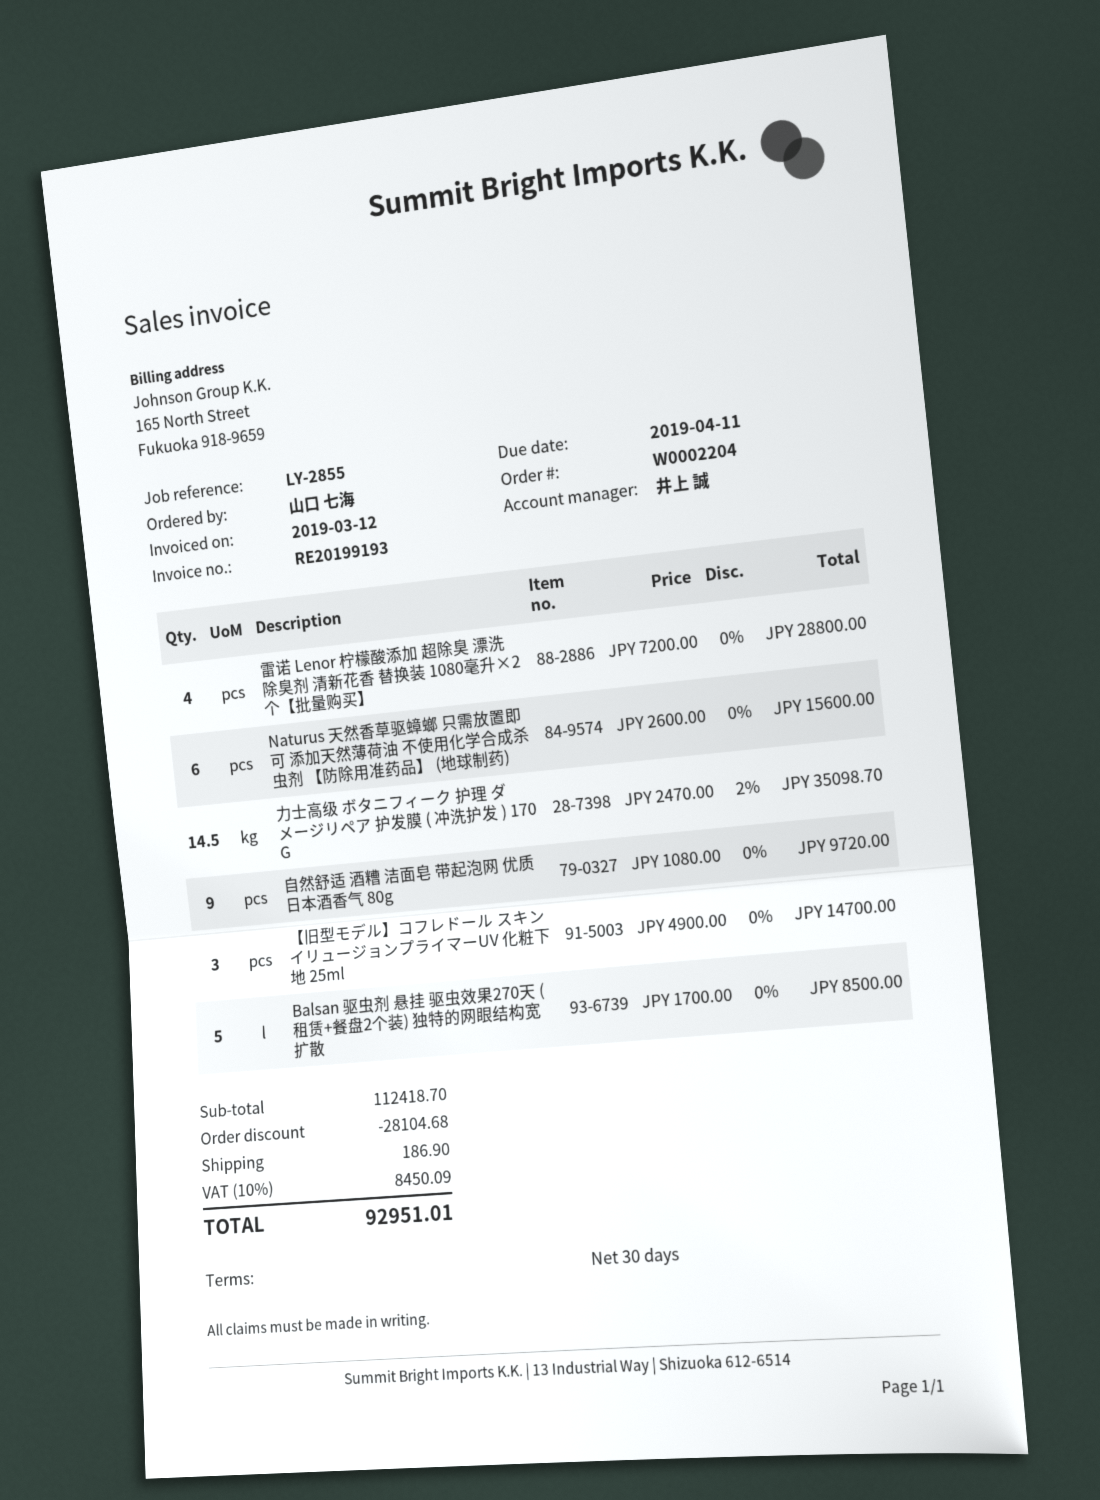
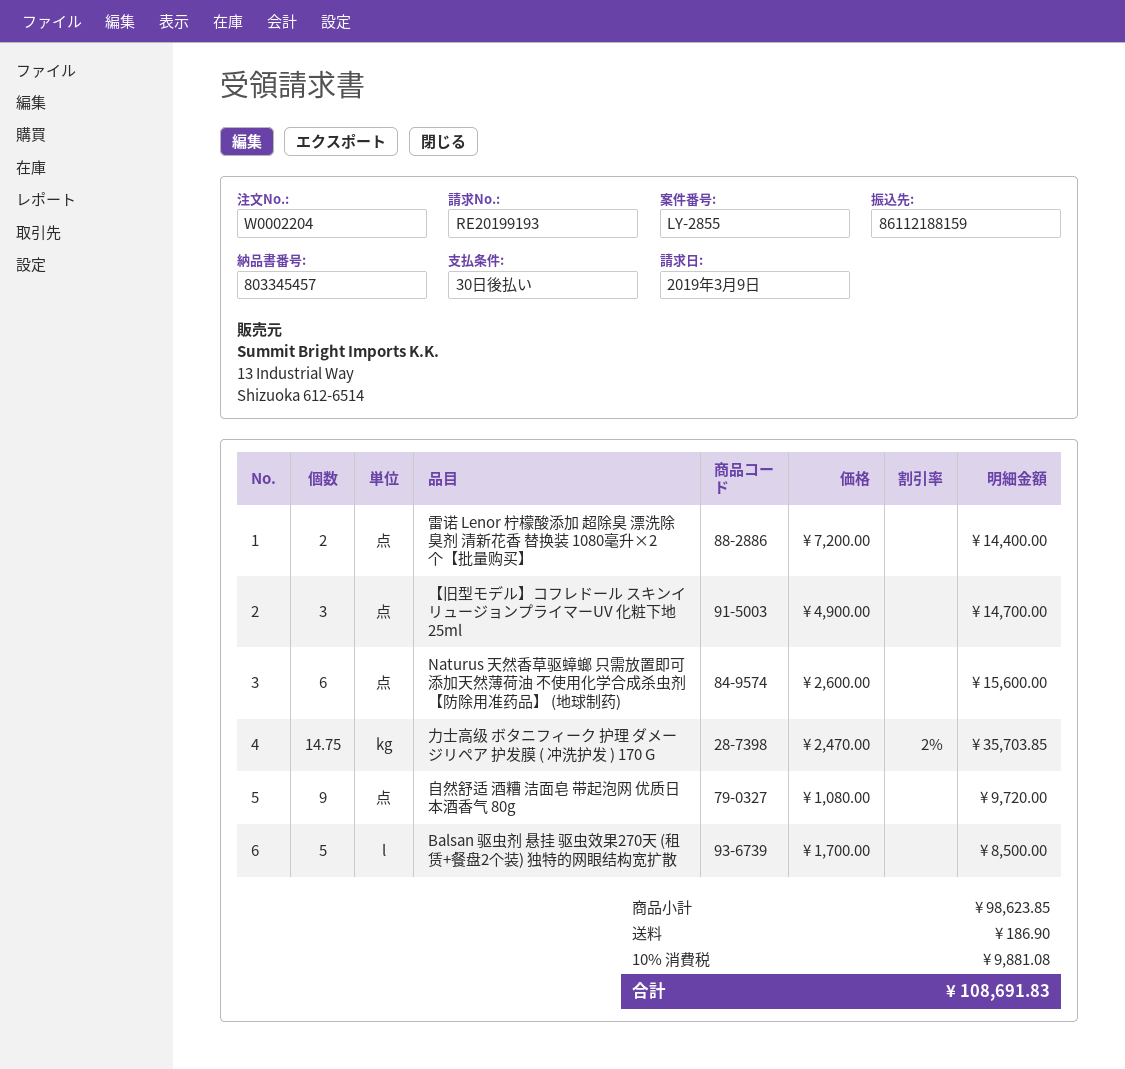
invoice date: 2019-03-12 -> 2019-03-09
雷诺 Lenor 柠檬酸添加 超除臭 漂洗除臭剂 清新花香 替换装 1080毫升×2个【批量购买】: 4 x 7200.00 = 28800.00 -> 2 x 7200.00 = 14400.00
力士高级 ボタニフィーク 护理 ダメージリペア 护发膜 ( 冲洗护发 ) 170 G: 14.5 x 2470.00 - 2% = 35098.70 -> 14.75 x 2470.00 - 2% = 35703.85
subtotal: 112418.70 -> 98623.85
discount: 28104.68 -> none
tax: 10% = 8450.09 -> 10% = 9881.08
total: 92951.01 -> 108691.83

